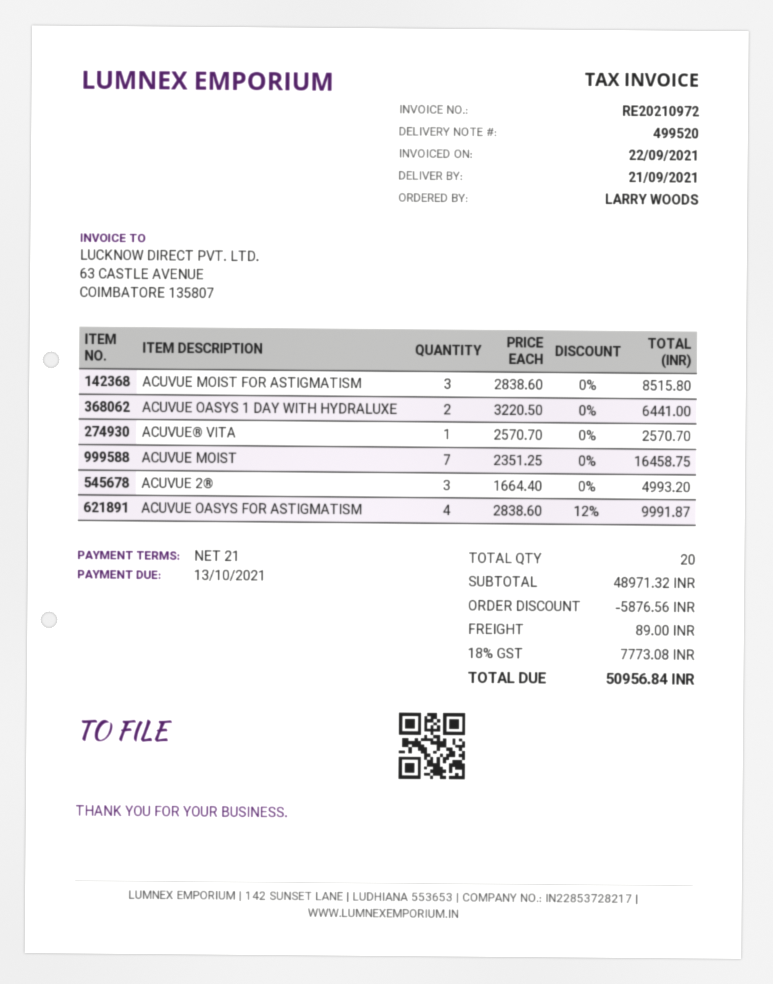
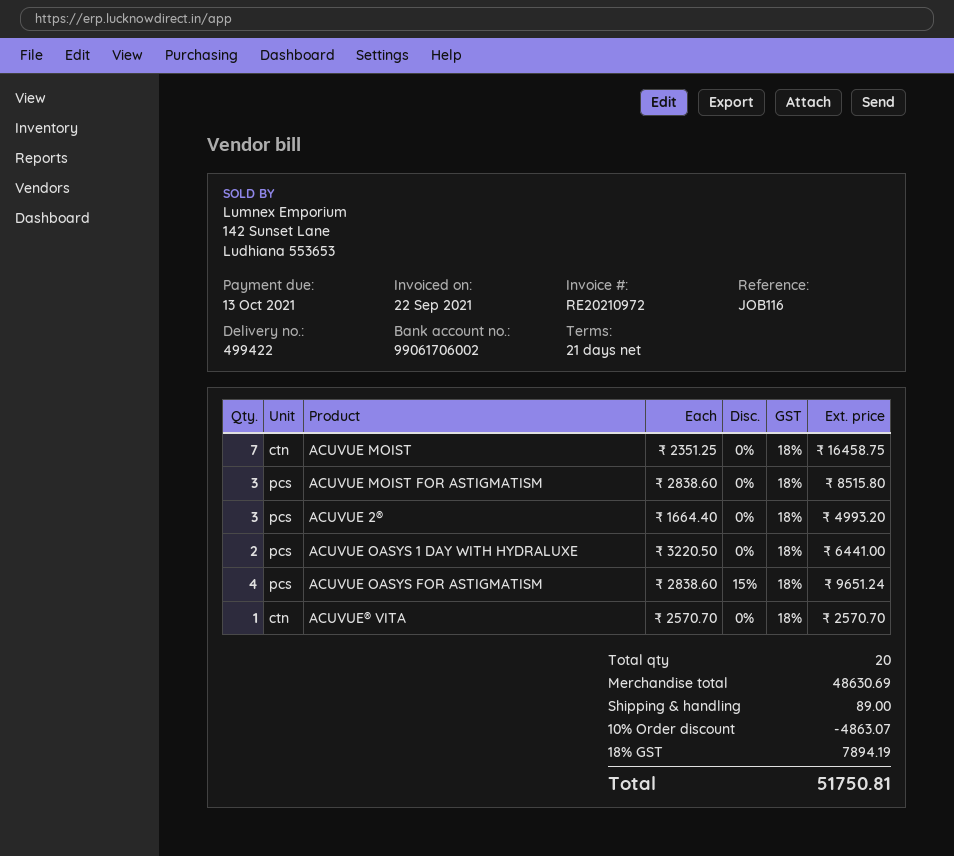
delivery note number: 499520 -> 499422
ACUVUE OASYS FOR ASTIGMATISM: 4 x 2838.60 - 12% = 9991.87 -> 4 x 2838.60 - 15% = 9651.24
subtotal: 48971.32 -> 48630.69
discount: 5876.56 -> 4863.07
tax: 18% = 7773.08 -> 18% = 7894.19
total: 50956.84 -> 51750.81

